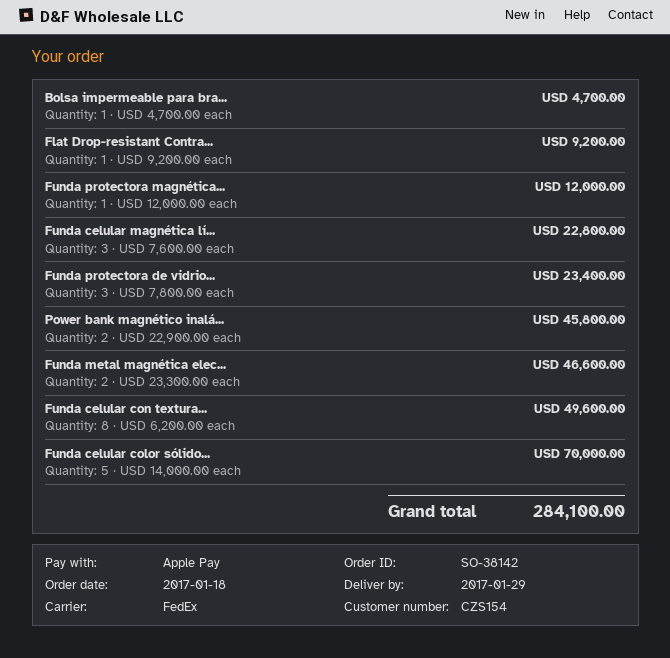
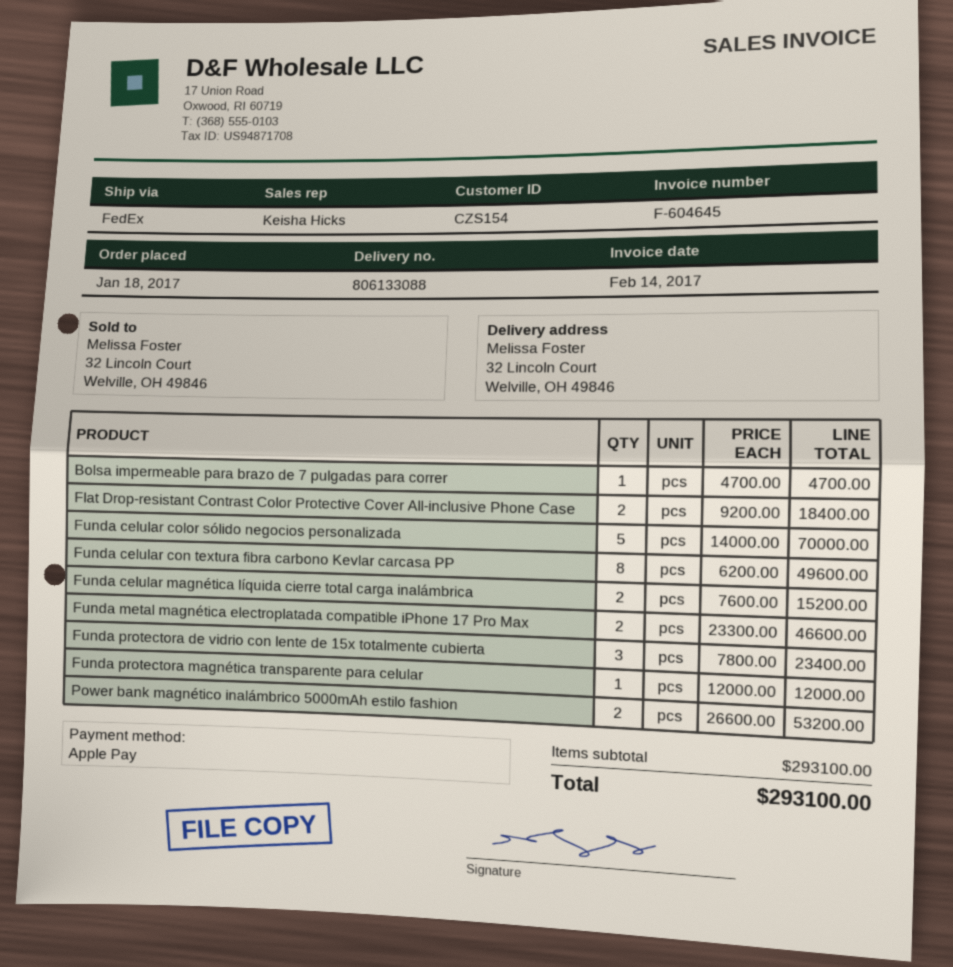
Flat Drop-resistant Contra...: 1 x 9200.00 = 9200.00 -> 2 x 9200.00 = 18400.00
Funda celular magnética lí...: 3 x 7600.00 = 22800.00 -> 2 x 7600.00 = 15200.00
Power bank magnético inalá...: 2 x 22900.00 = 45800.00 -> 2 x 26600.00 = 53200.00
total: 284100.00 -> 293100.00

